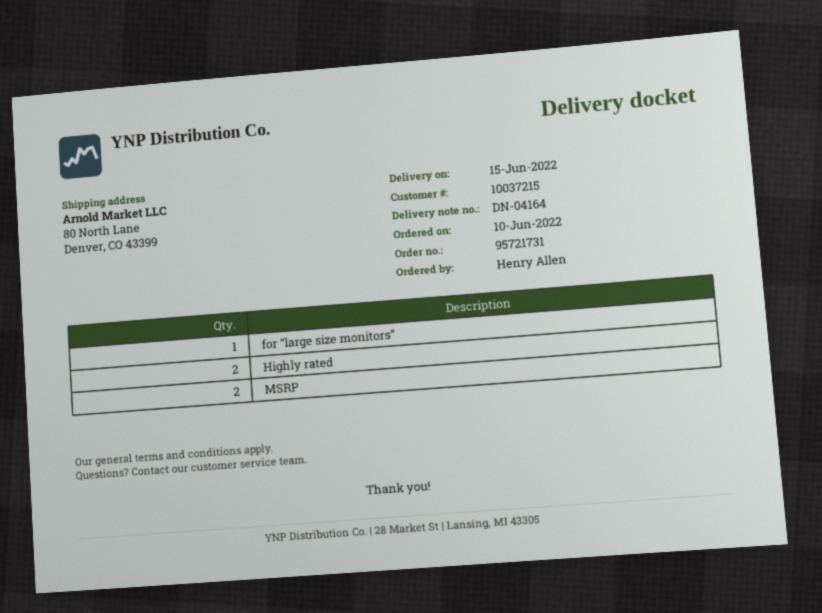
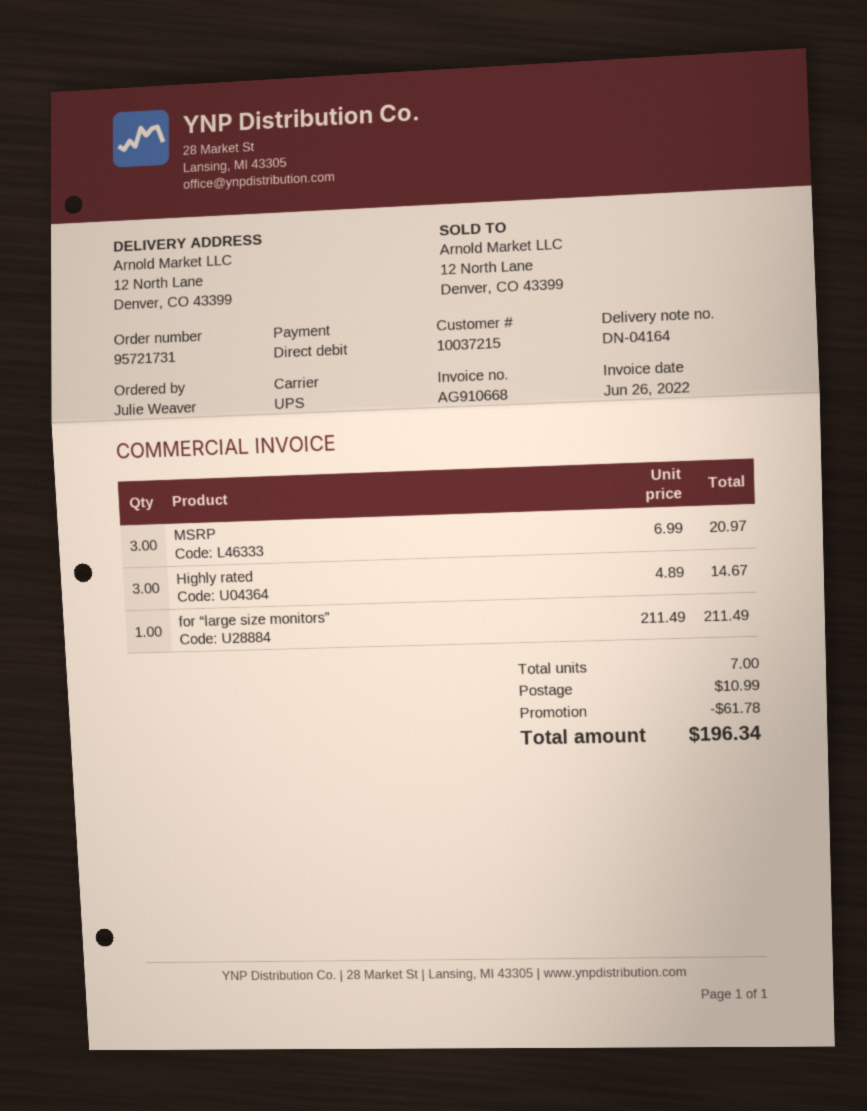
ordered by: Henry Allen -> Julie Weaver
ship to: 80 North Lane, Denver, CO 43399 -> 12 North Lane, Denver, CO 43399
Highly rated: 2 -> 3
MSRP: 2 -> 3

